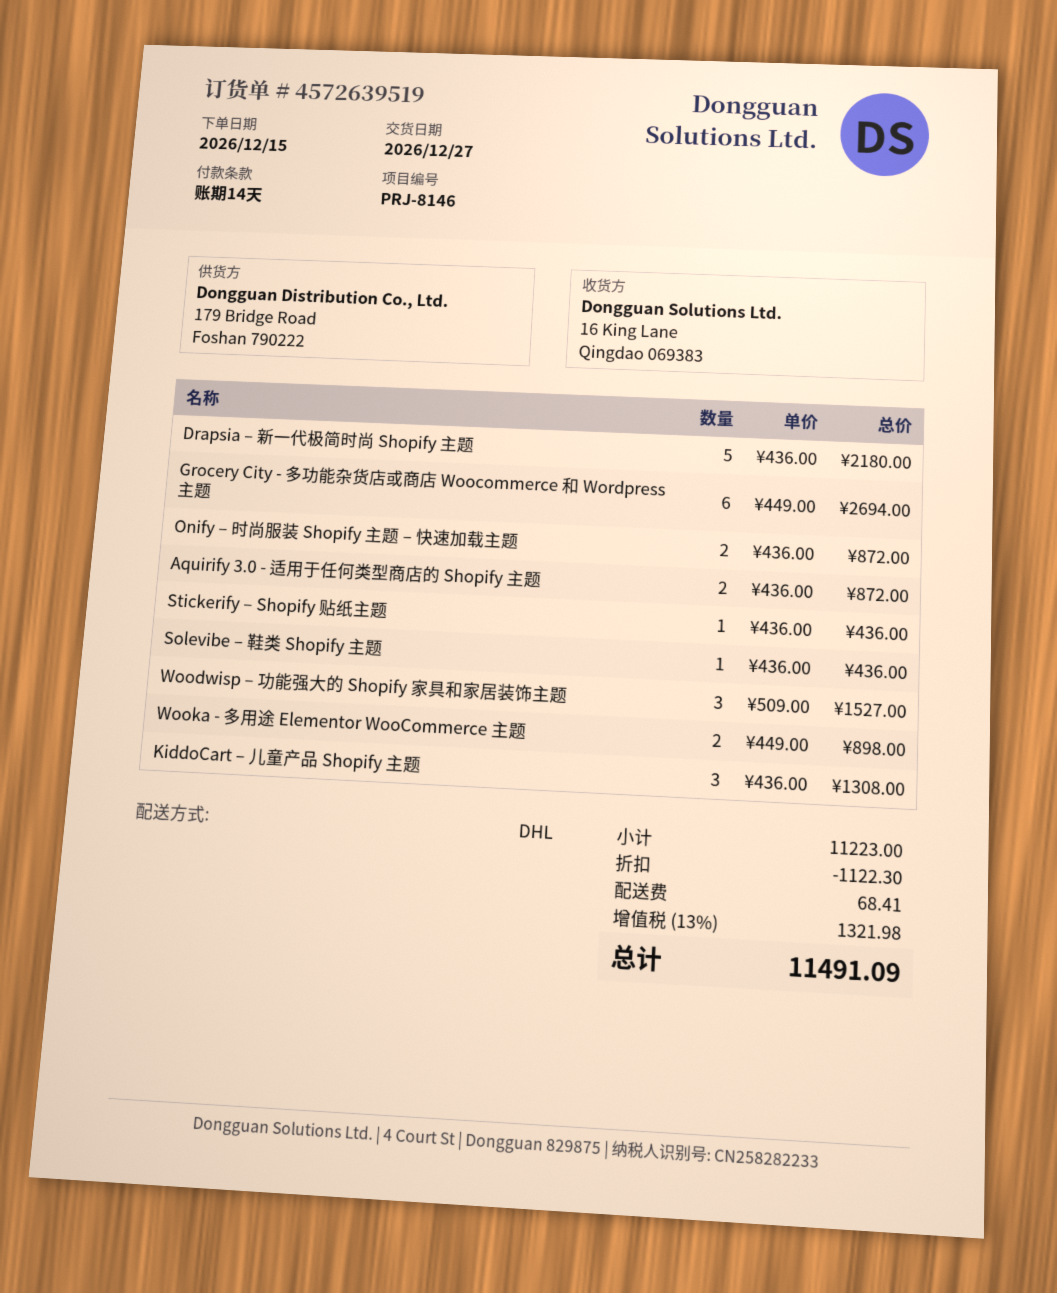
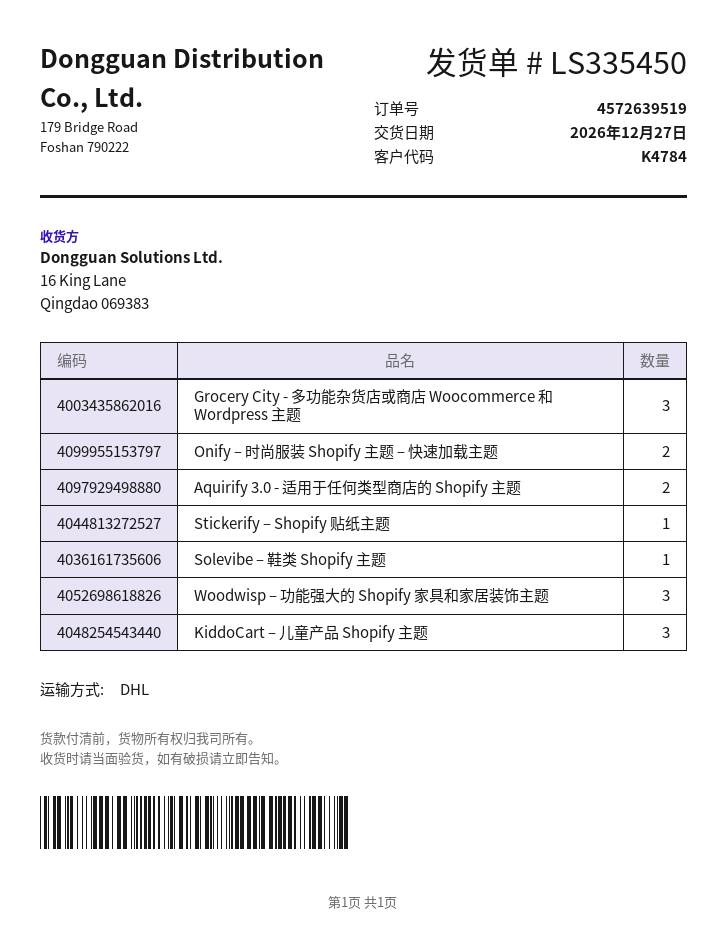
Drapsia – 新一代极简时尚 Shopify 主题: 5 -> none
Grocery City - 多功能杂货店或商店 Woocommerce 和 Wordpress 主题: 6 -> 3
Wooka - 多用途 Elementor WooCommerce 主题: 2 -> none

